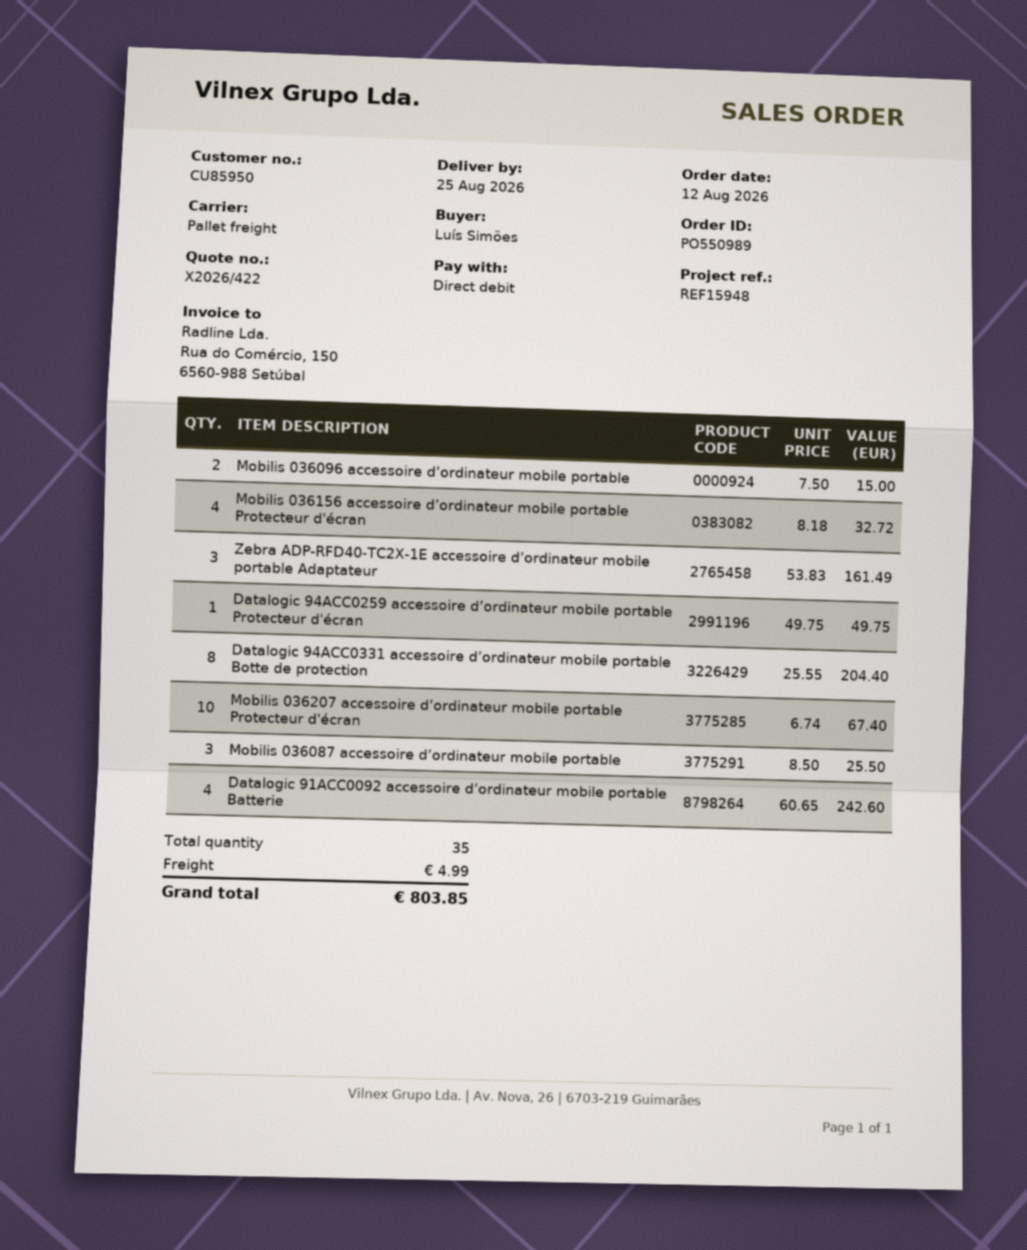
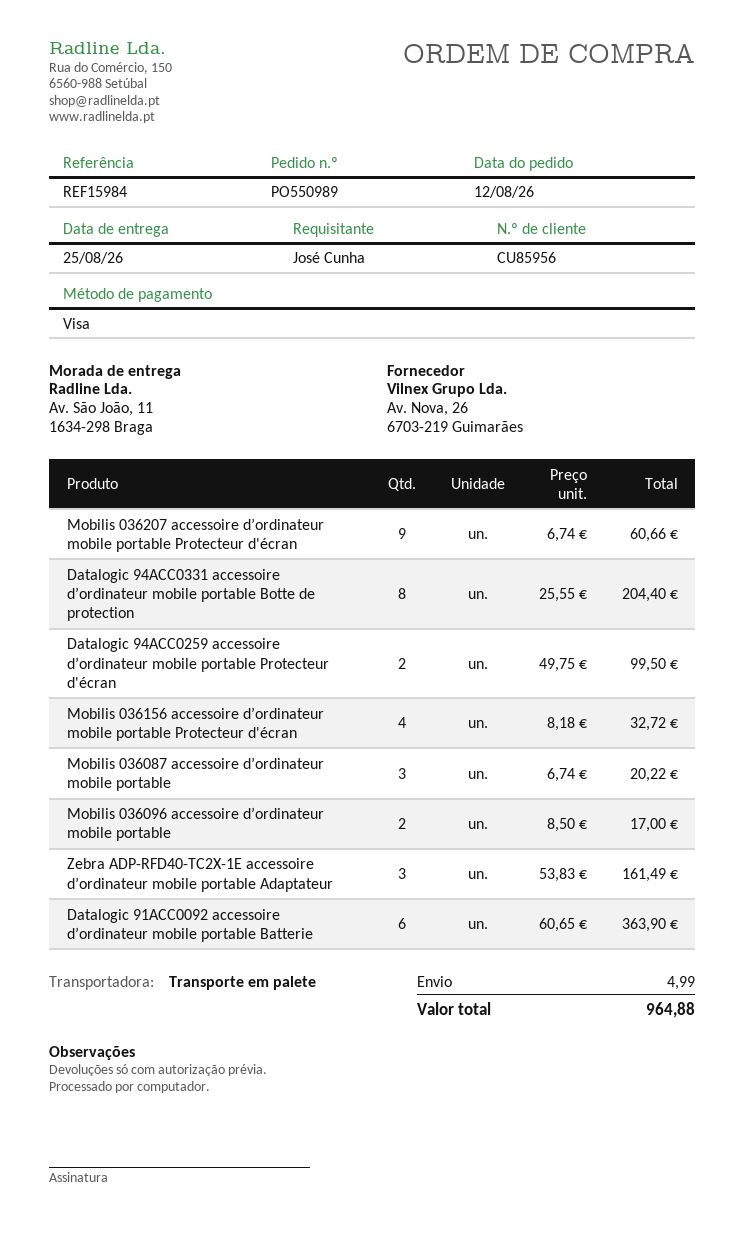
customer number: CU85950 -> CU85956
reference: REF15948 -> REF15984
ordered by: Luís Simões -> José Cunha
payment method: direct debit -> Visa
Mobilis 036096 accessoire d’ordinateur mobile portable: 2 x 7.50 = 15.00 -> 2 x 8.50 = 17.00
Datalogic 94ACC0259 accessoire d’ordinateur mobile portable Protecteur d'écran: 1 x 49.75 = 49.75 -> 2 x 49.75 = 99.50
Mobilis 036207 accessoire d’ordinateur mobile portable Protecteur d'écran: 10 x 6.74 = 67.40 -> 9 x 6.74 = 60.66
Mobilis 036087 accessoire d’ordinateur mobile portable: 3 x 8.50 = 25.50 -> 3 x 6.74 = 20.22
Datalogic 91ACC0092 accessoire d’ordinateur mobile portable Batterie: 4 x 60.65 = 242.60 -> 6 x 60.65 = 363.90
total: 803.85 -> 964.88

